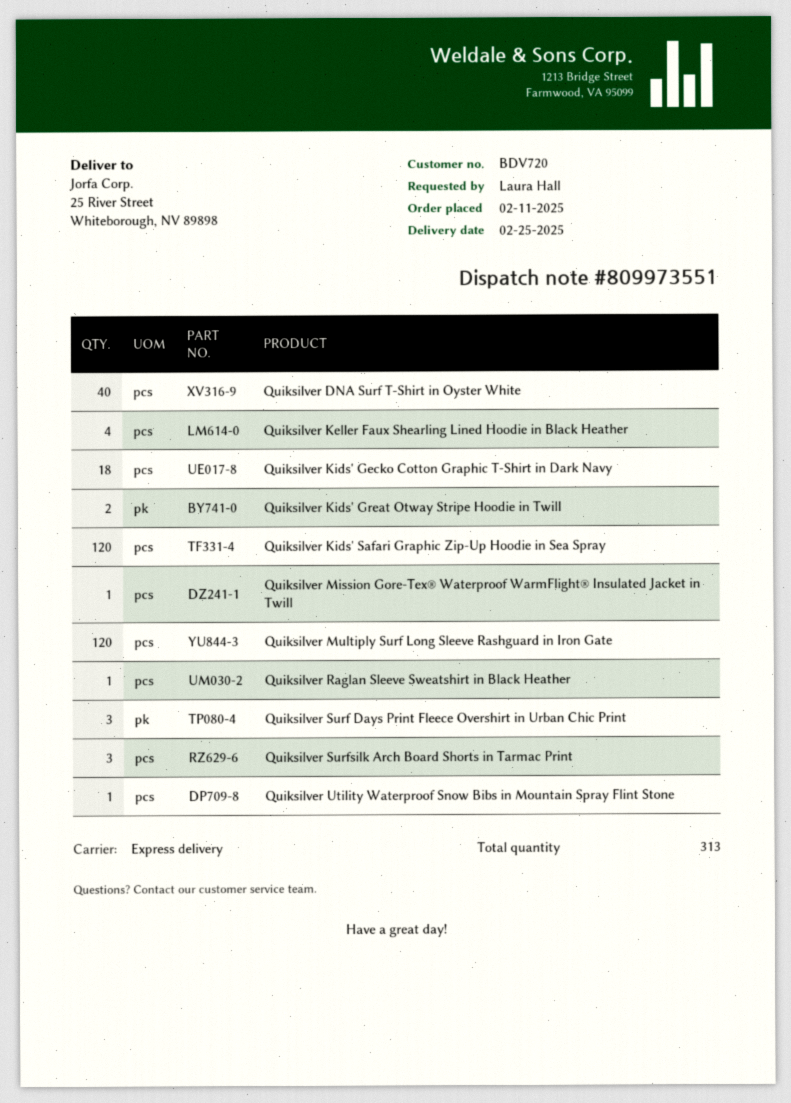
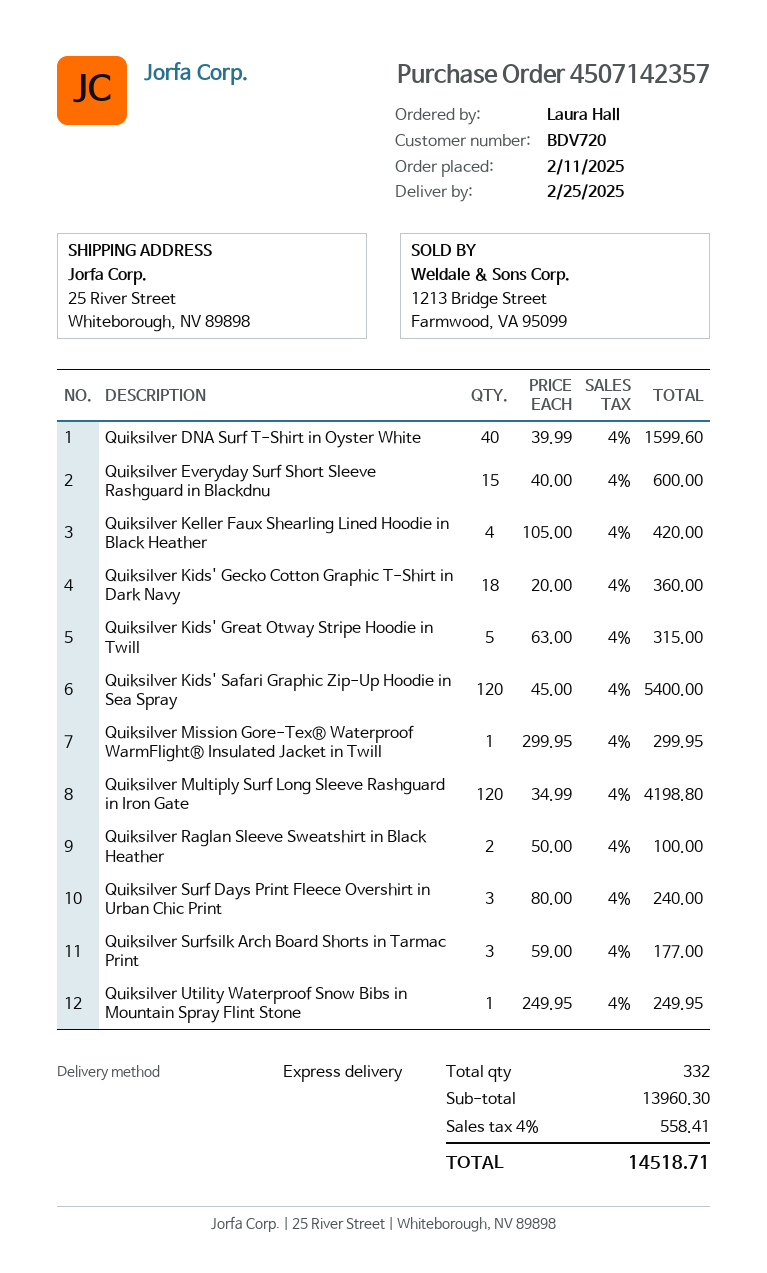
Quiksilver Kids' Great Otway Stripe Hoodie in Twill: 2 -> 5
Quiksilver Raglan Sleeve Sweatshirt in Black Heather: 1 -> 2
Quiksilver Everyday Surf Short Sleeve Rashguard in Blackdnu: none -> 15
total quantity: 313 -> 332

